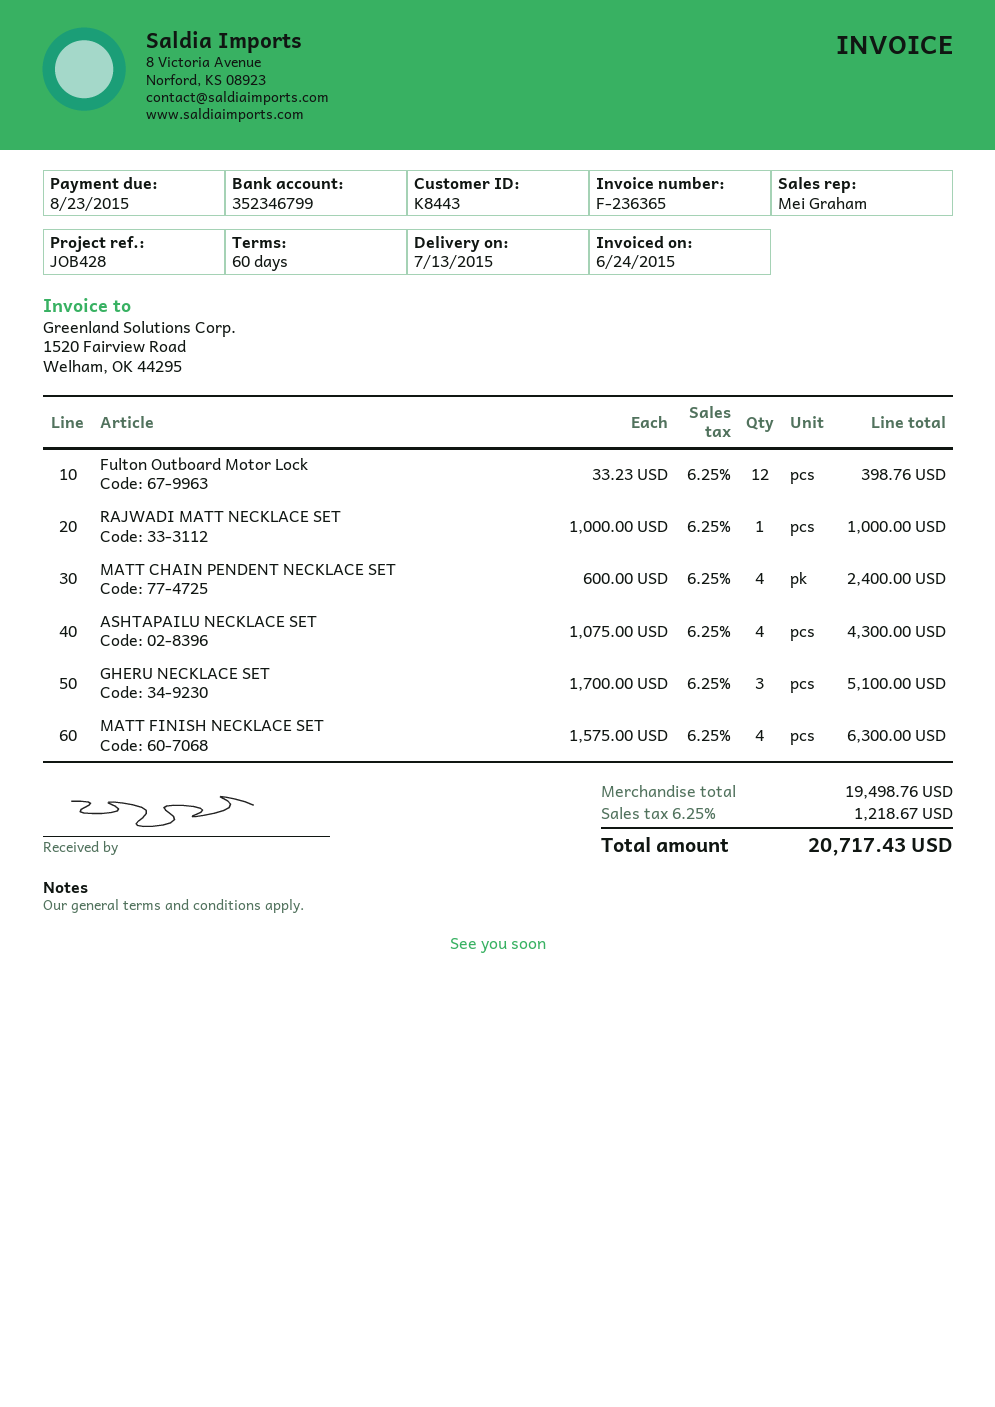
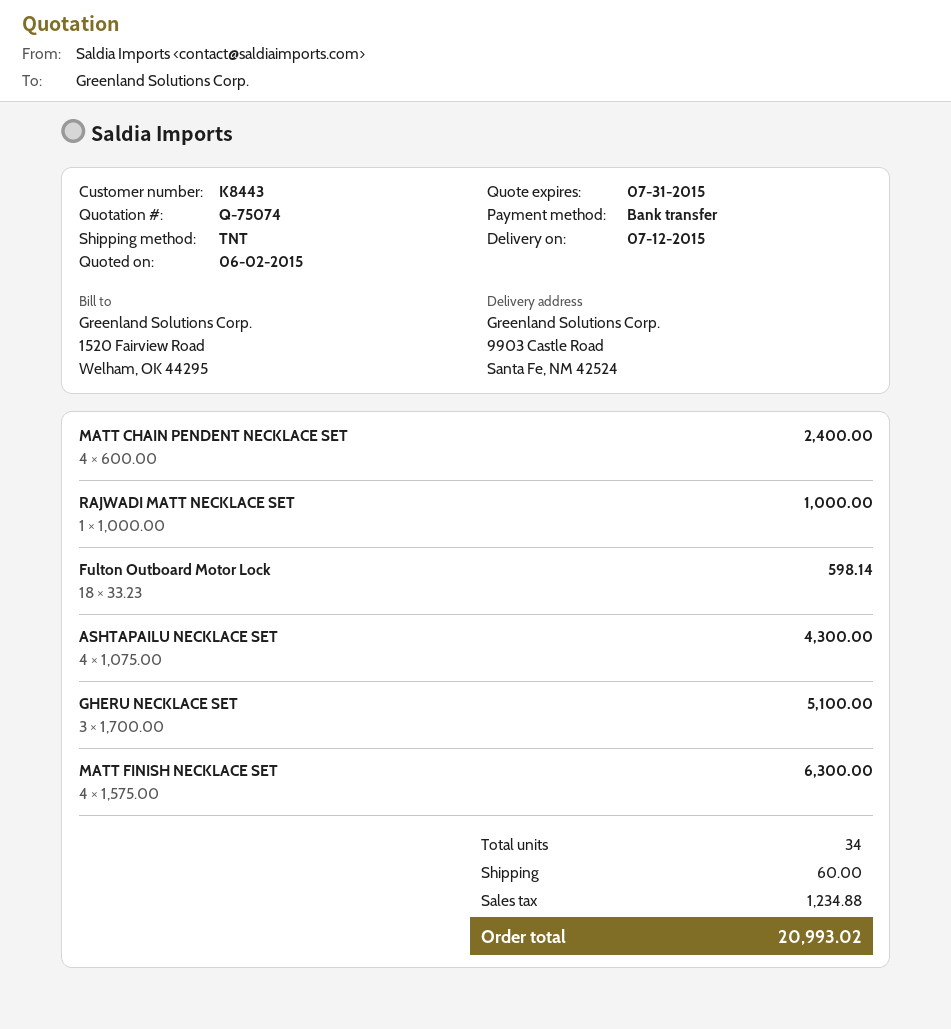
delivery date: 2015-07-13 -> 2015-07-12
Fulton Outboard Motor Lock: 12 x 33.23 = 398.76 -> 18 x 33.23 = 598.14
shipping: none -> 60.00
tax: 1218.67 -> 1234.88
total: 20717.43 -> 20993.02

